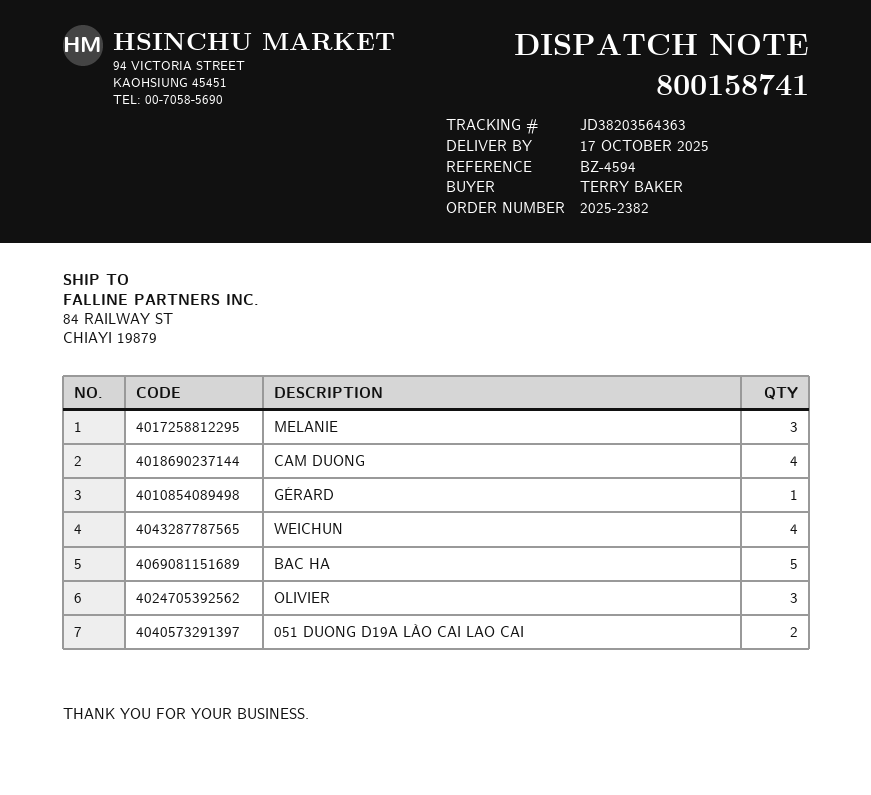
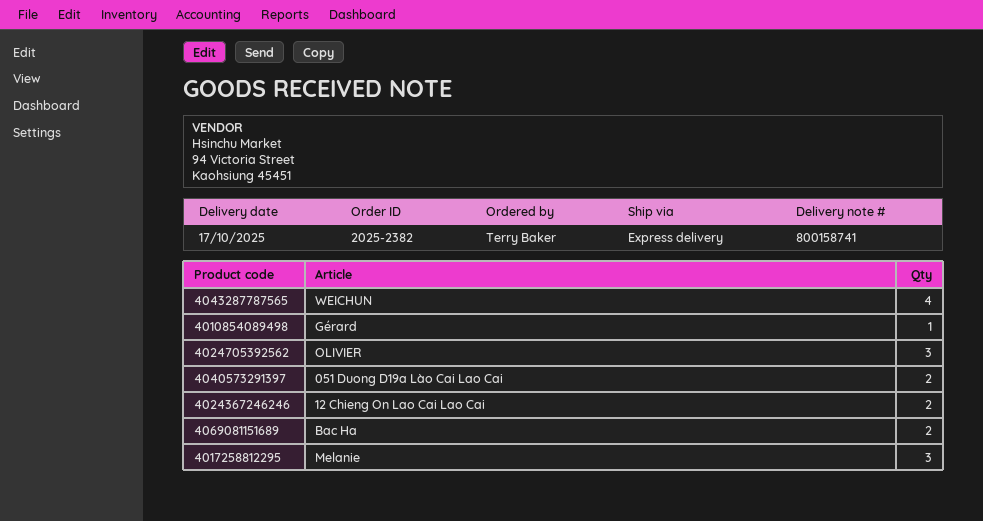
CAM DUONG: 4 -> none
BAC HA: 5 -> 2
12 Chieng On Lao Cai Lao Cai: none -> 2

